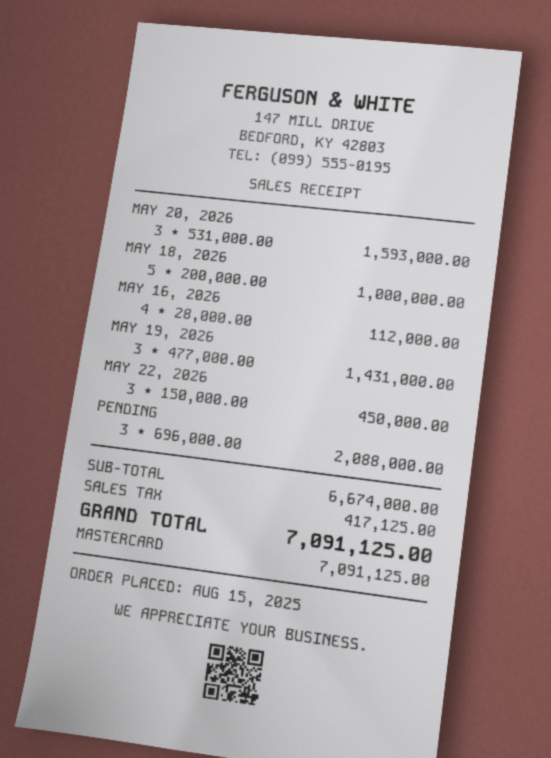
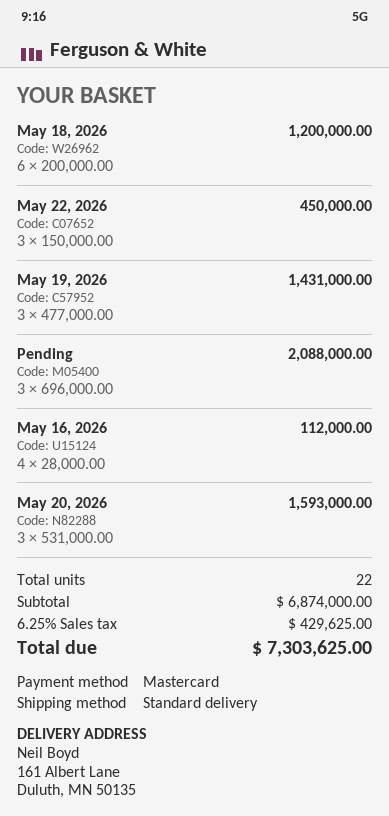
MAY 18, 2026: 5 x 200000.00 = 1000000.00 -> 6 x 200000.00 = 1200000.00
subtotal: 6674000.00 -> 6874000.00
tax: 417125.00 -> 429625.00
total: 7091125.00 -> 7303625.00

